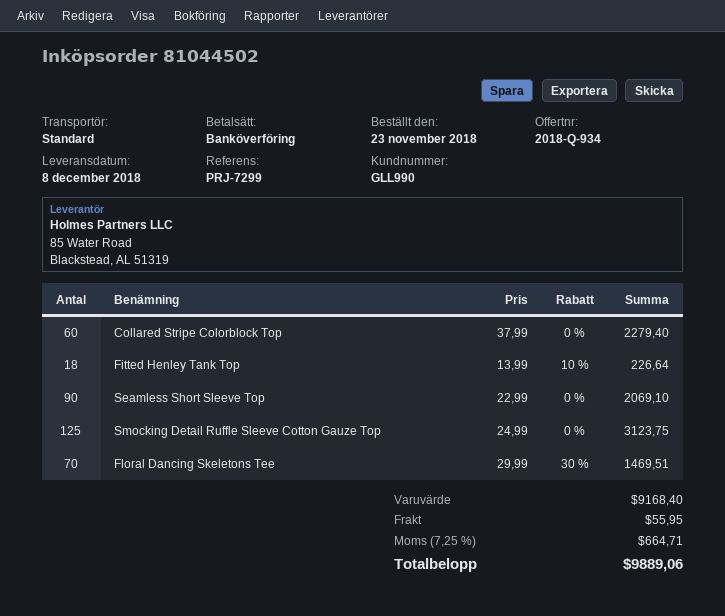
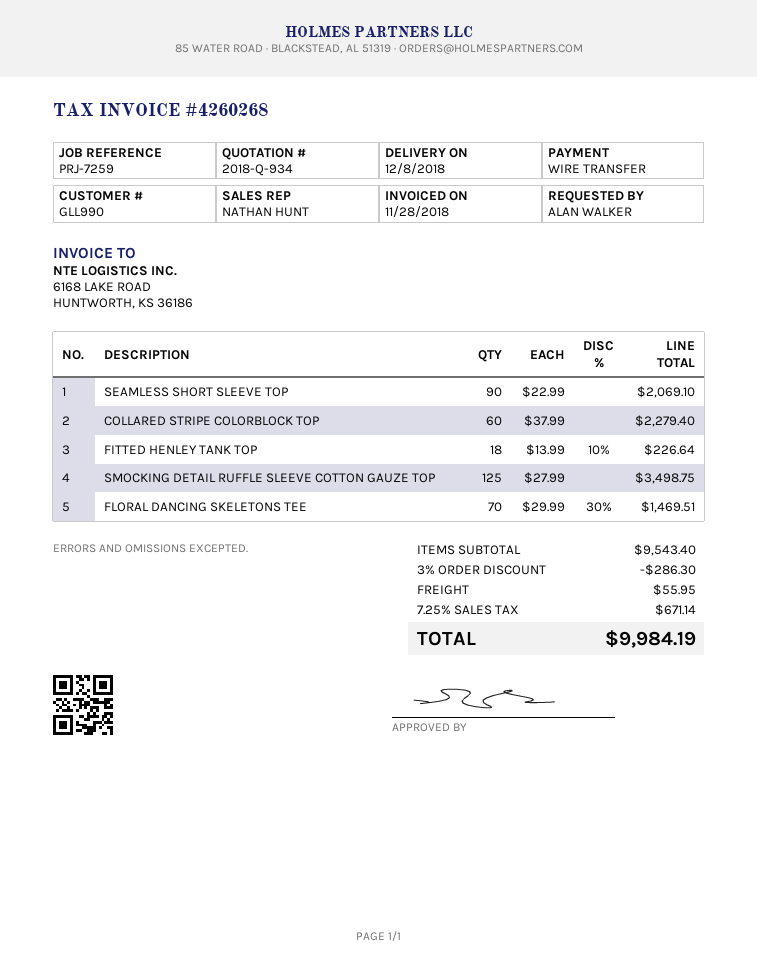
reference: PRJ-7299 -> PRJ-7259
Smocking Detail Ruffle Sleeve Cotton Gauze Top: 125 x 24.99 = 3123.75 -> 125 x 27.99 = 3498.75
subtotal: 9168.40 -> 9543.40
discount: none -> 3% = 286.30
tax: 7.25% = 664.71 -> 7.25% = 671.14
total: 9889.06 -> 9984.19

